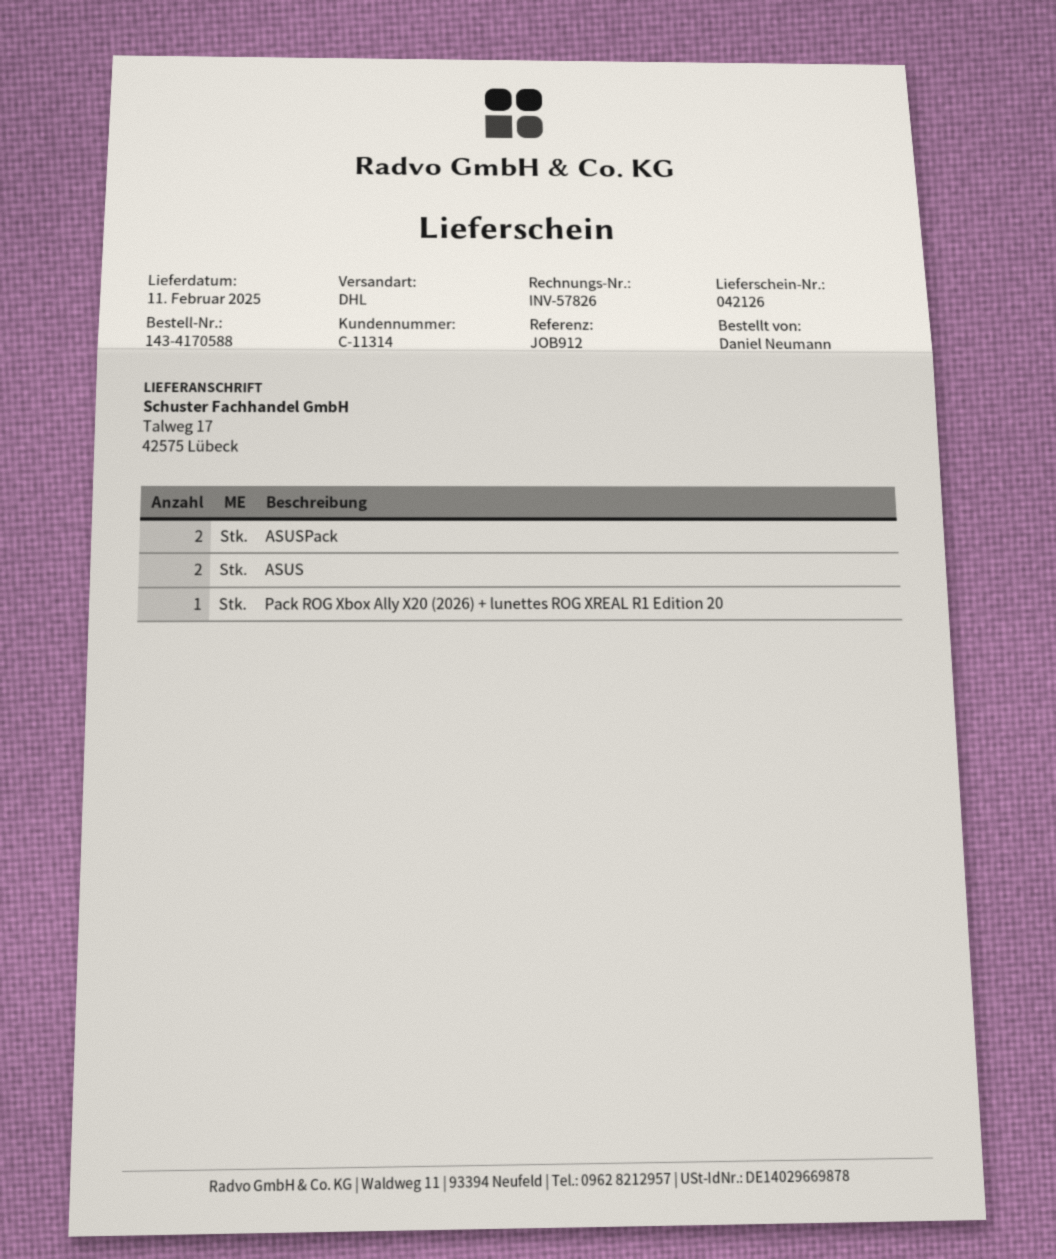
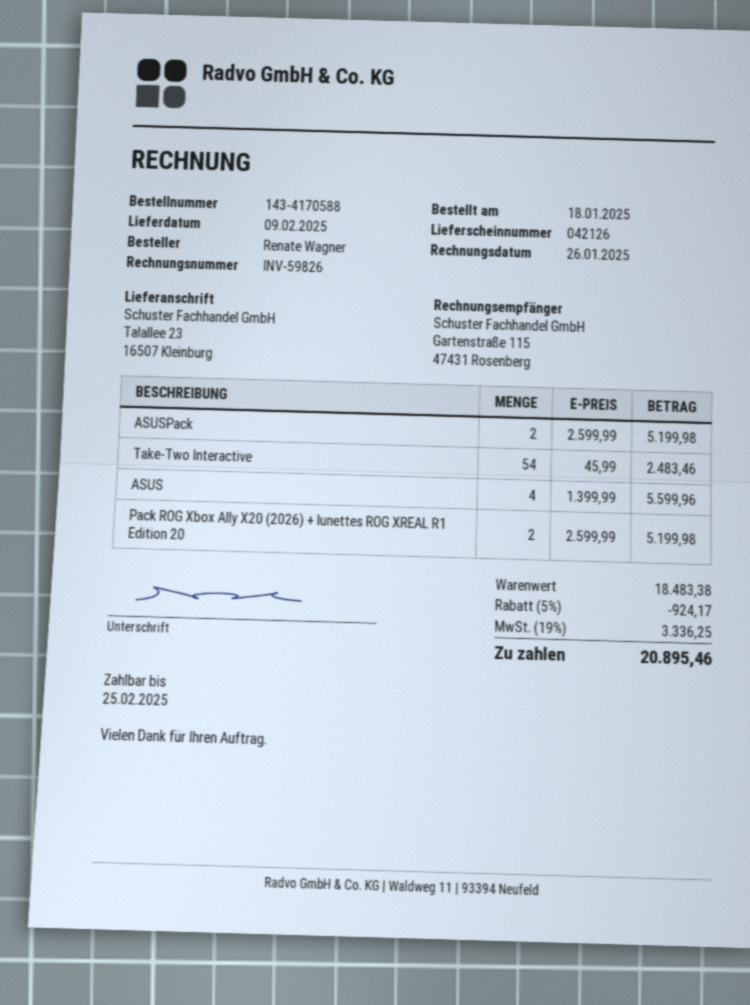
delivery date: 2025-02-11 -> 2025-02-09
invoice number: INV-57826 -> INV-59826
ordered by: Daniel Neumann -> Renate Wagner
ship to: Talweg 17, 42575 Lübeck -> Talallee 23, 16507 Kleinburg
ASUS: 2 -> 4
Pack ROG Xbox Ally X20 (2026) + lunettes ROG XREAL R1 Edition 20: 1 -> 2
Take-Two Interactive: none -> 54

